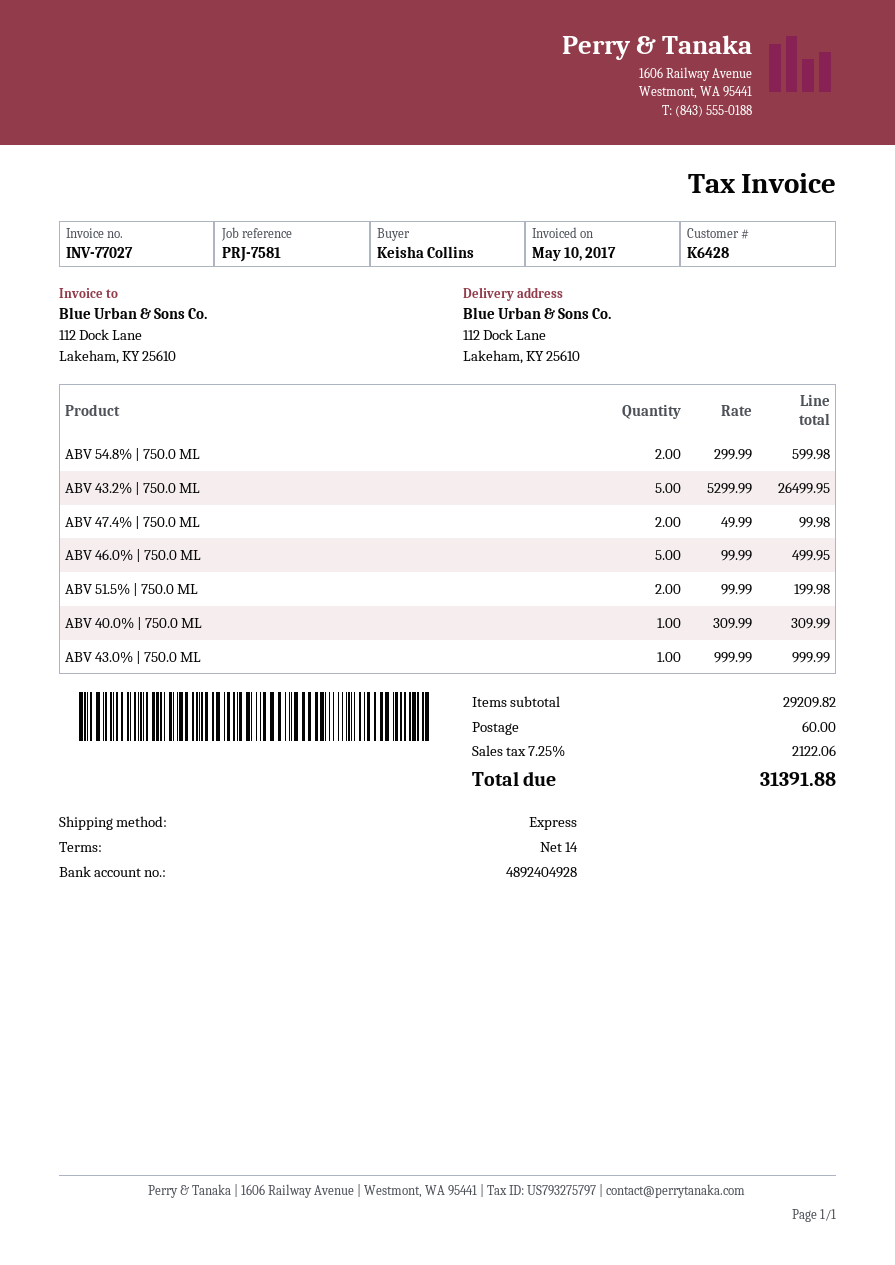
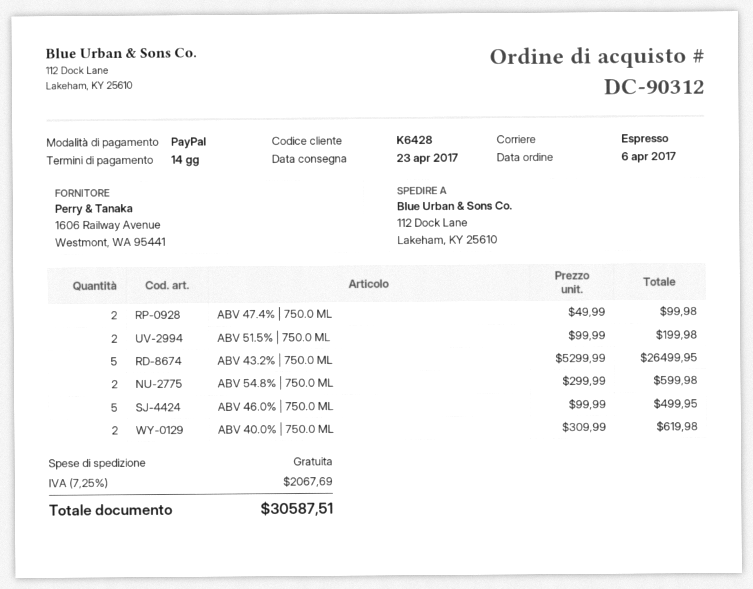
ABV 40.0% | 750.0 ML: 1 x 309.99 = 309.99 -> 2 x 309.99 = 619.98
ABV 43.0% | 750.0 ML: 1 x 999.99 = 999.99 -> none
shipping: 60.00 -> 0.00
tax: 7.25% = 2122.06 -> 7.25% = 2067.69
total: 31391.88 -> 30587.51

